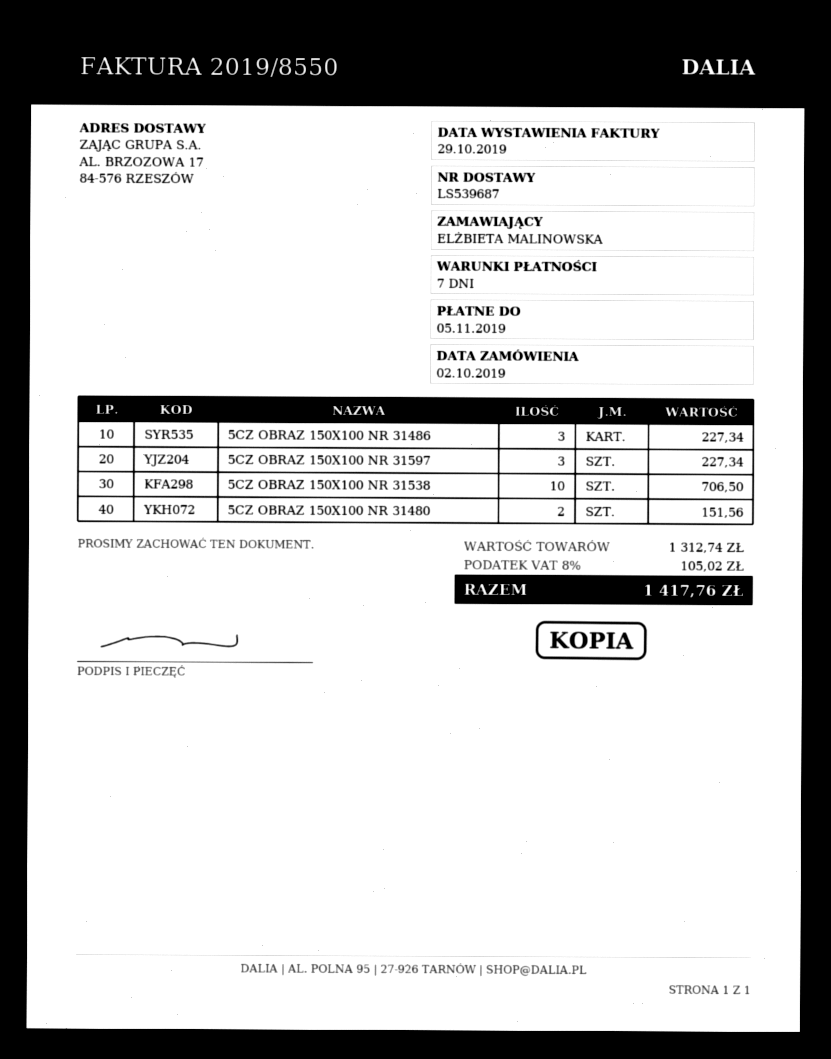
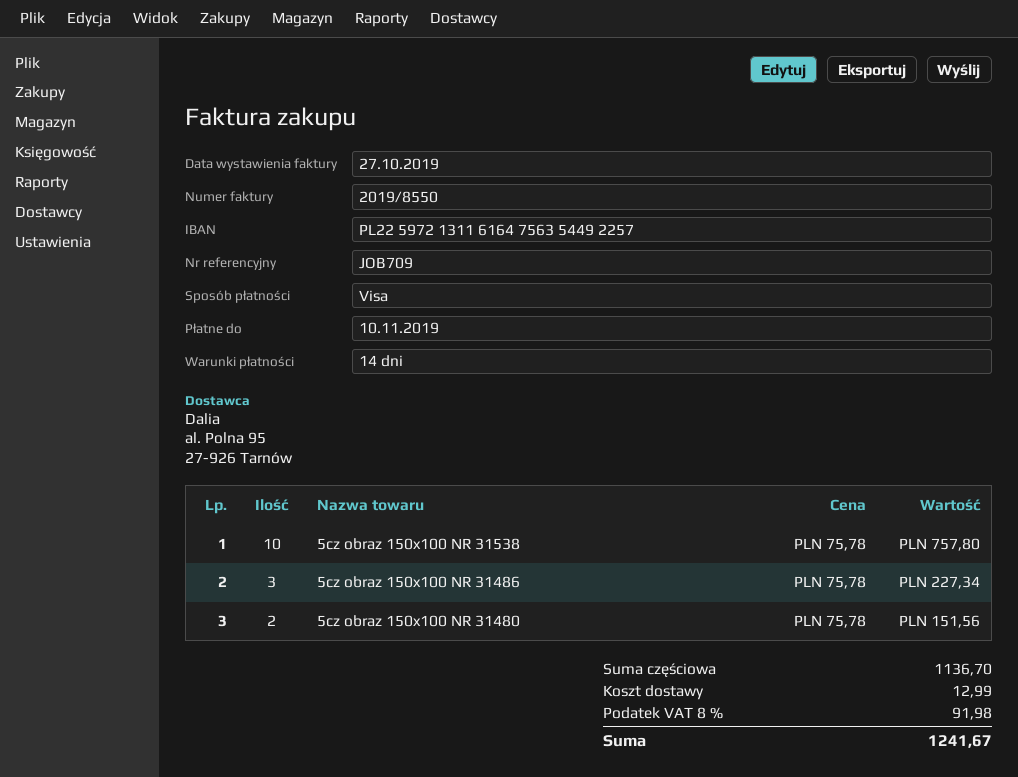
invoice date: 2019-10-29 -> 2019-10-27
payment terms: 7 days -> 14 days
due date: 2019-11-05 -> 2019-11-10
5CZ OBRAZ 150X100 NR 31597: 3 for 227.34 -> none
5CZ OBRAZ 150X100 NR 31538: 10 for 706.50 -> 10 for 757.80
subtotal: 1312.74 -> 1136.70
shipping: none -> 12.99
tax: 8% = 105.02 -> 8% = 91.98
total: 1417.76 -> 1241.67

